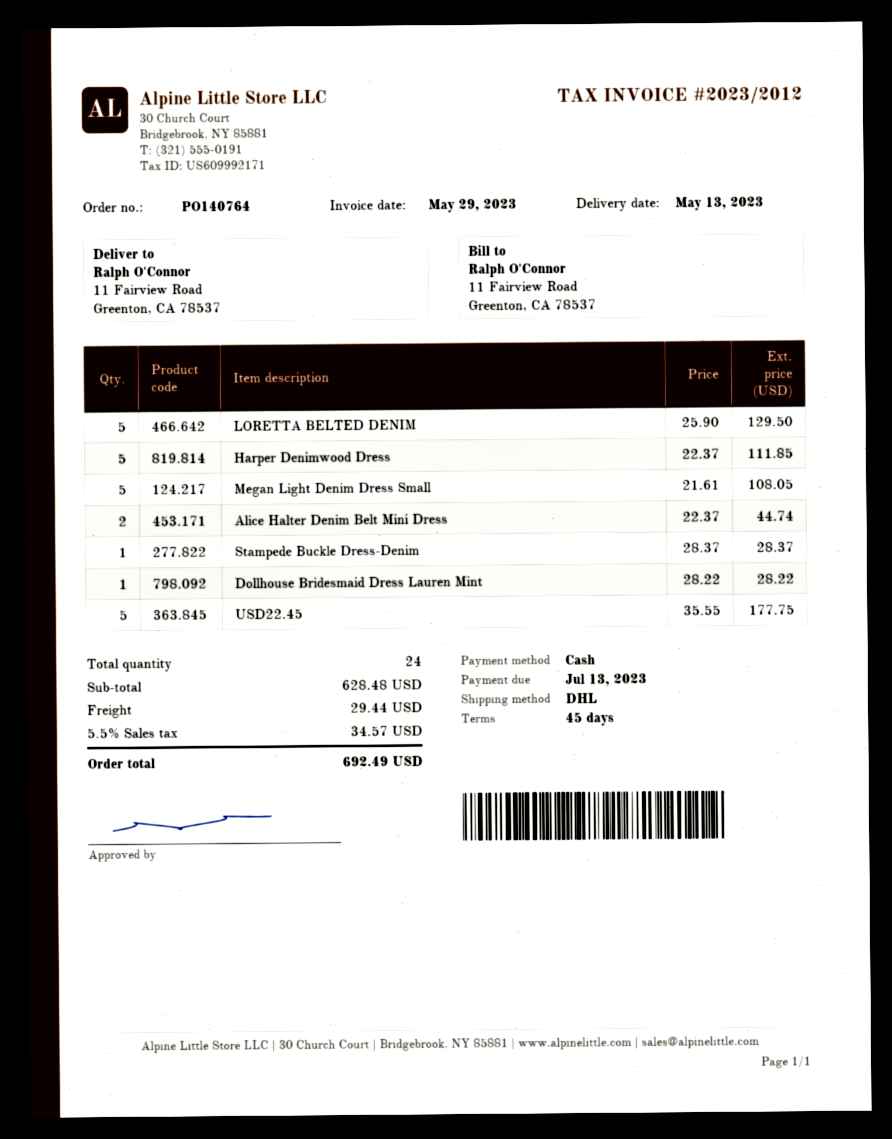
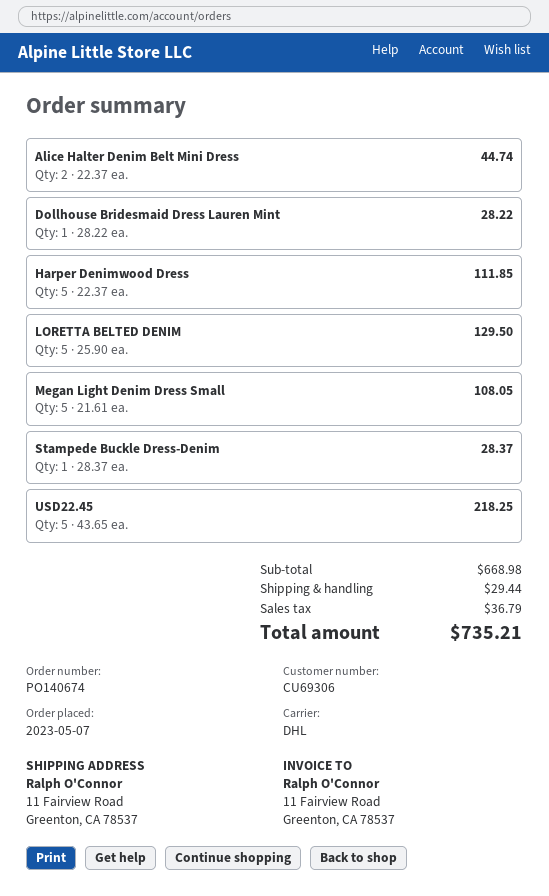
order number: PO140764 -> PO140674
USD22.45: 5 x 35.55 = 177.75 -> 5 x 43.65 = 218.25
subtotal: 628.48 -> 668.98
tax: 34.57 -> 36.79
total: 692.49 -> 735.21

